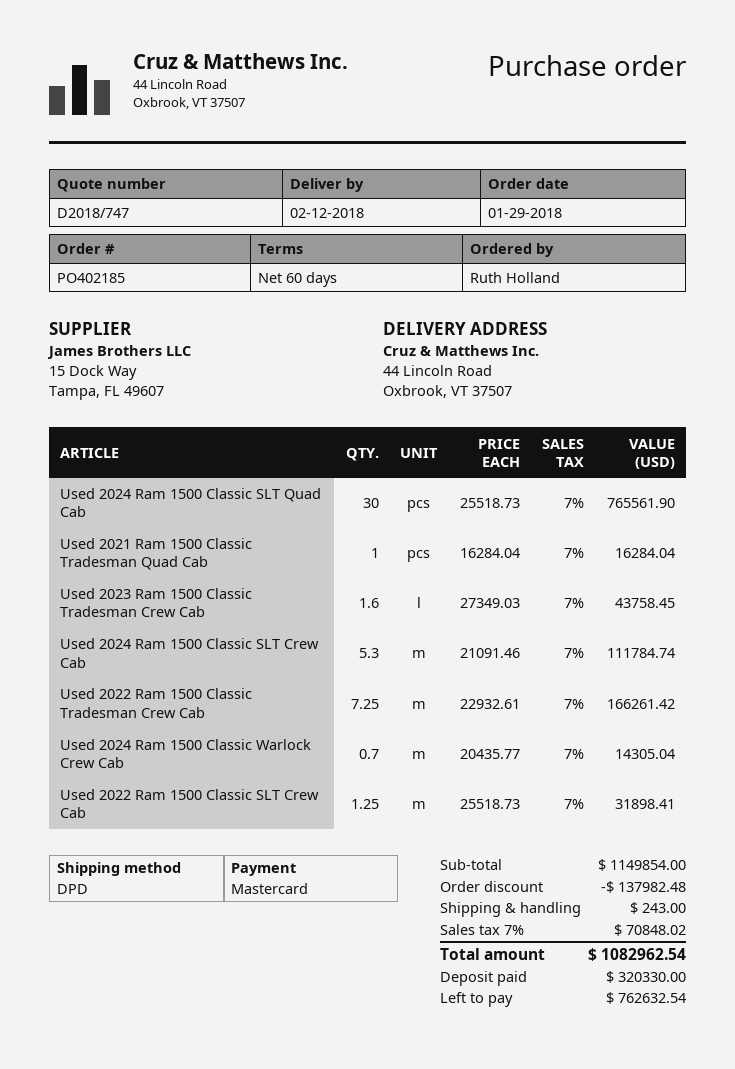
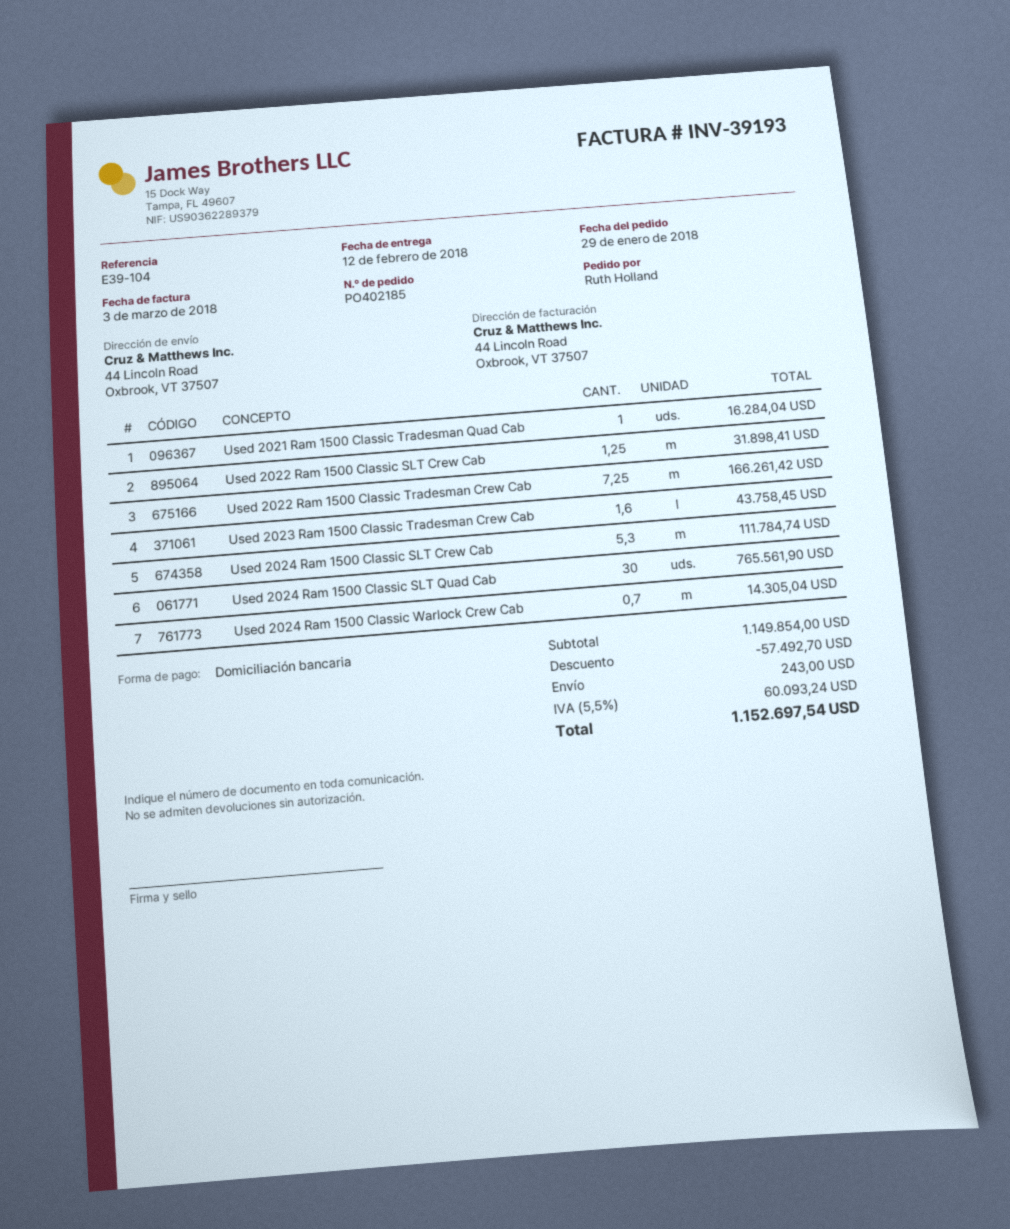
payment method: Mastercard -> direct debit
discount: 137982.48 -> 57492.70
tax: 7% = 70848.02 -> 5.5% = 60093.24
total: 1082962.54 -> 1152697.54

